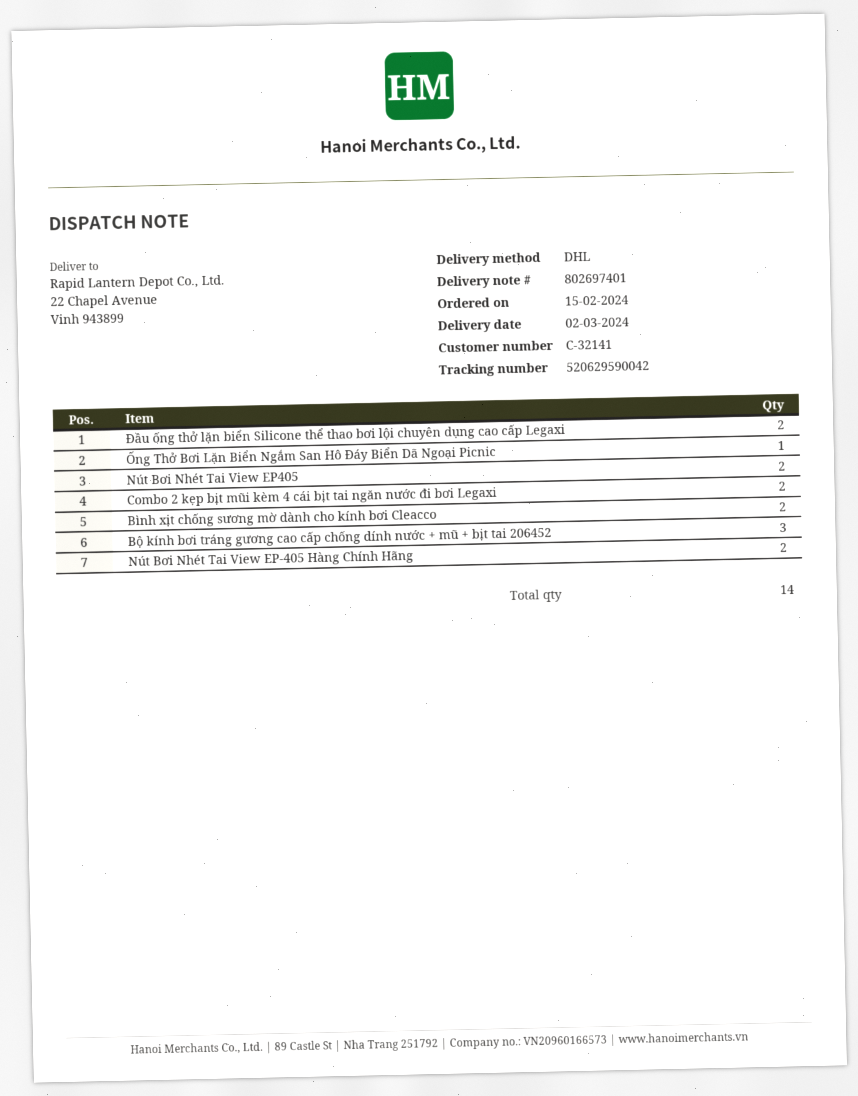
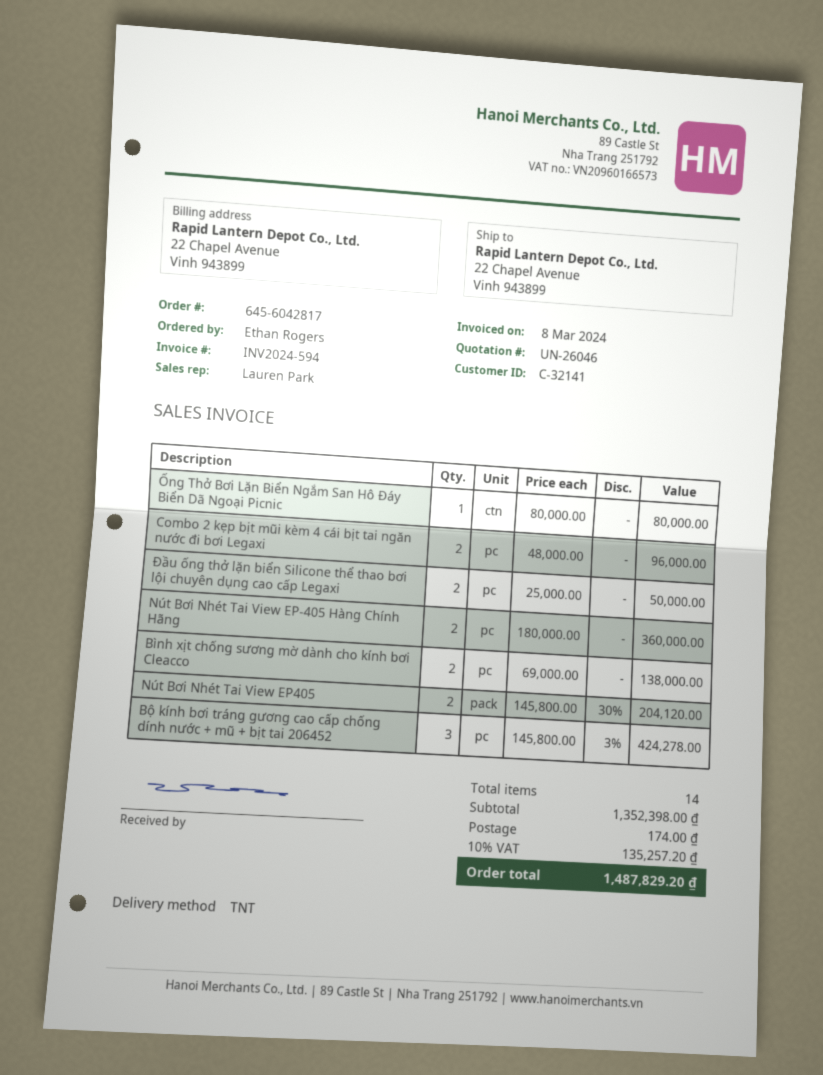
shipping method: DHL -> TNT

